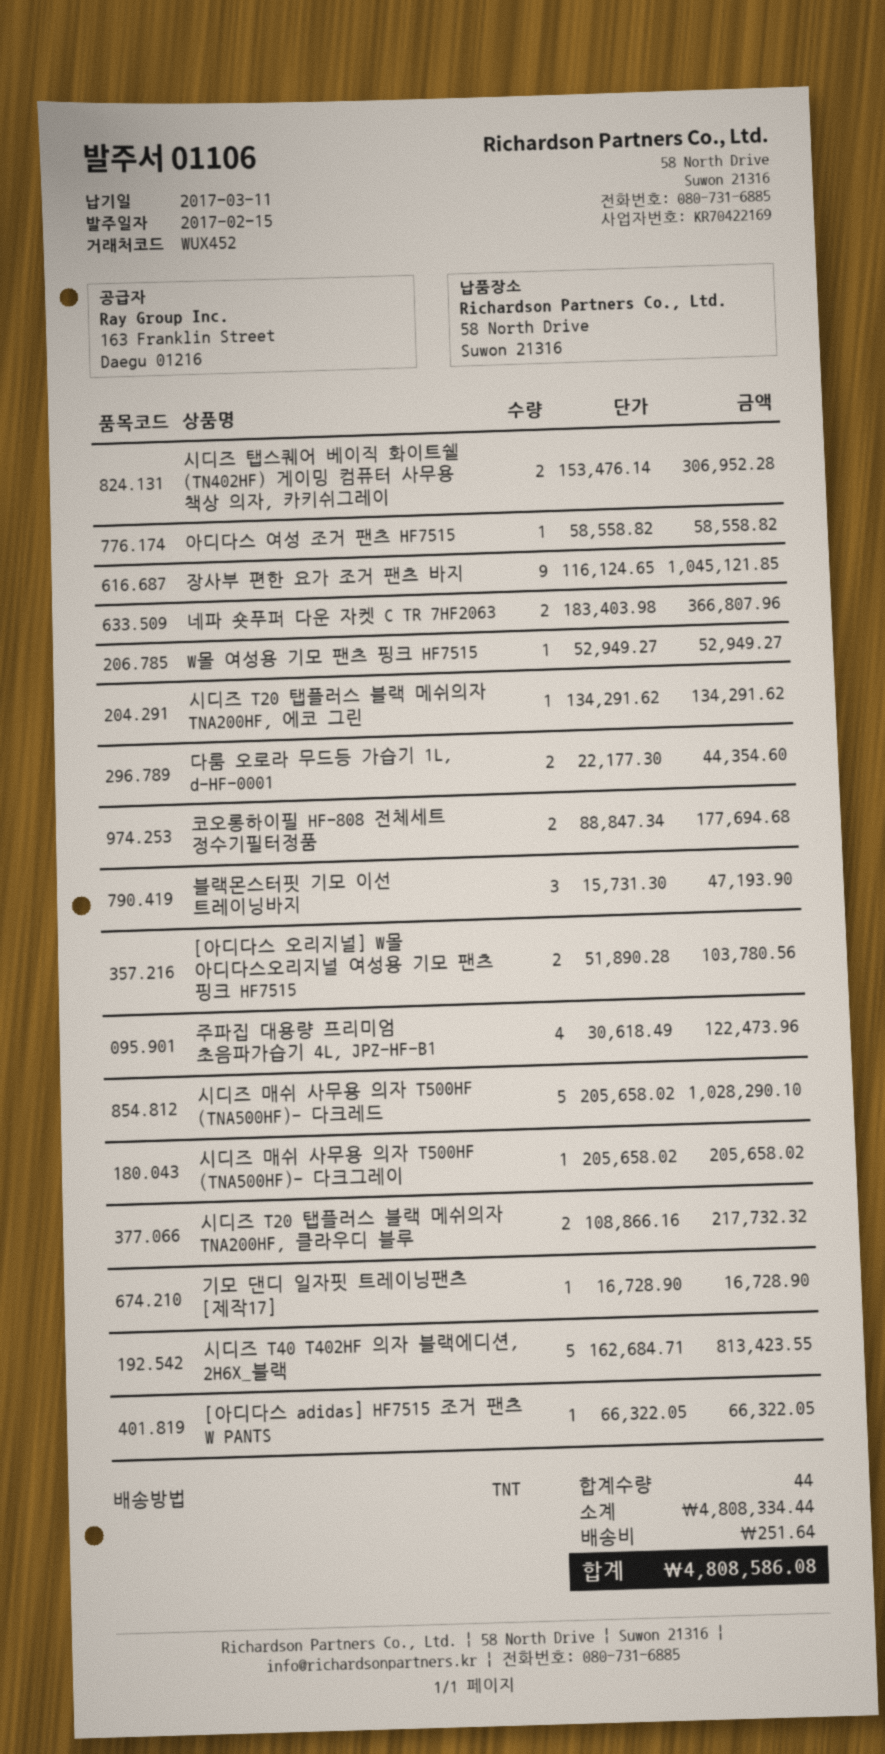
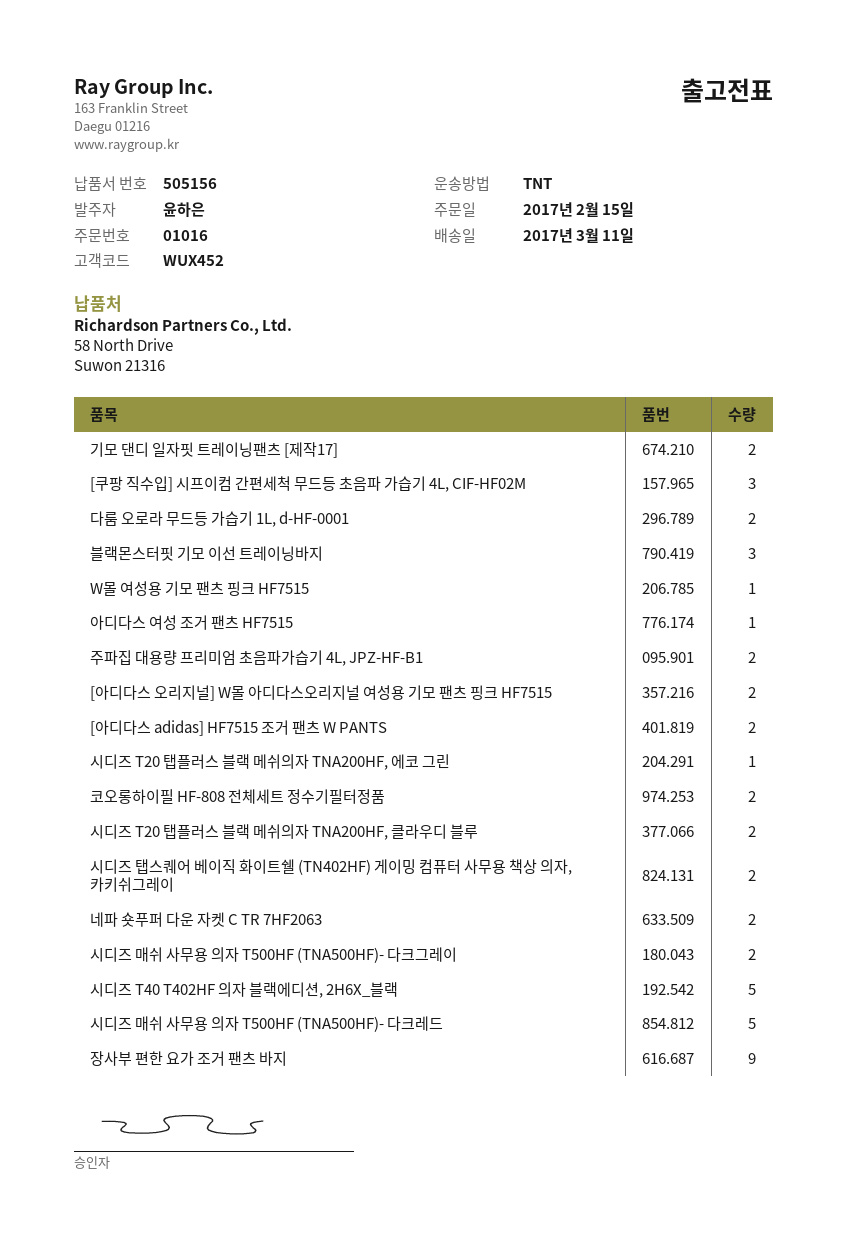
order number: 01106 -> 01016
주파집 대용량 프리미엄 초음파가습기 4L, JPZ-HF-B1: 4 -> 2
시디즈 매쉬 사무용 의자 T500HF (TNA500HF)- 다크그레이: 1 -> 2
기모 댄디 일자핏 트레이닝팬츠 [제작17]: 1 -> 2
[아디다스 adidas] HF7515 조거 팬츠 W PANTS: 1 -> 2
[쿠팡 직수입] 시프이컴 간편세척 무드등 초음파 가습기 4L, CIF-HF02M: none -> 3

